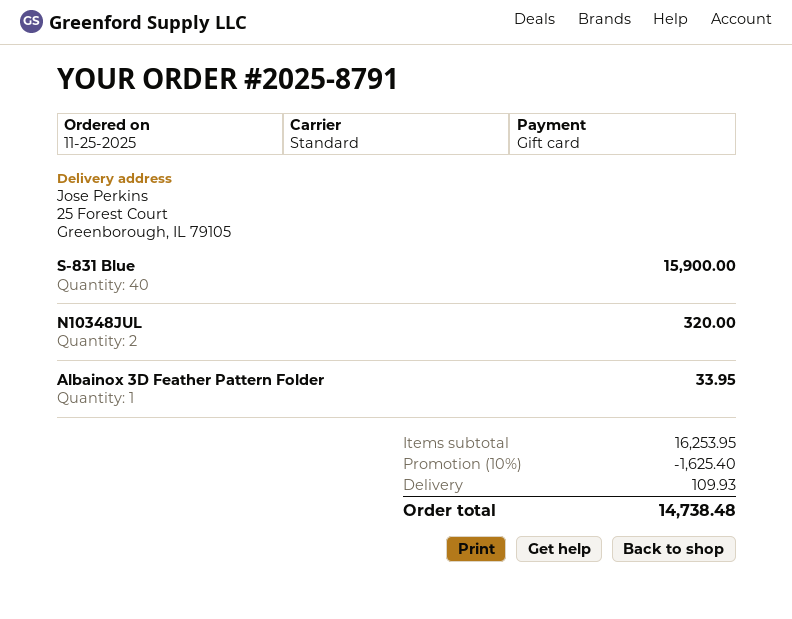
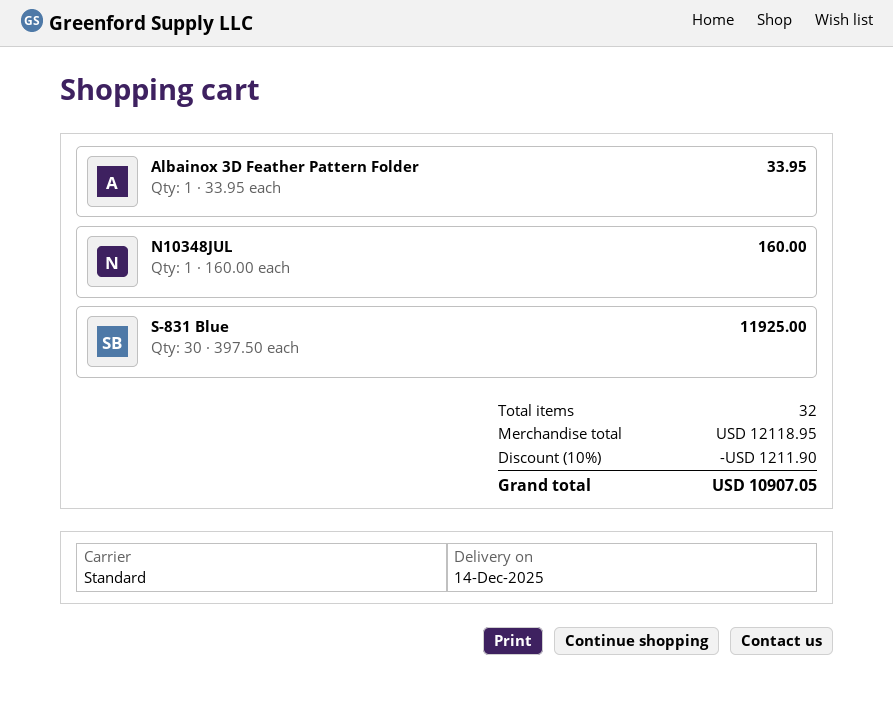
S-831 Blue: 40 for 15900.00 -> 30 for 11925.00
N10348JUL: 2 for 320.00 -> 1 for 160.00
subtotal: 16253.95 -> 12118.95
discount: 10% = 1625.40 -> 10% = 1211.90
shipping: 109.93 -> none
total: 14738.48 -> 10907.05

